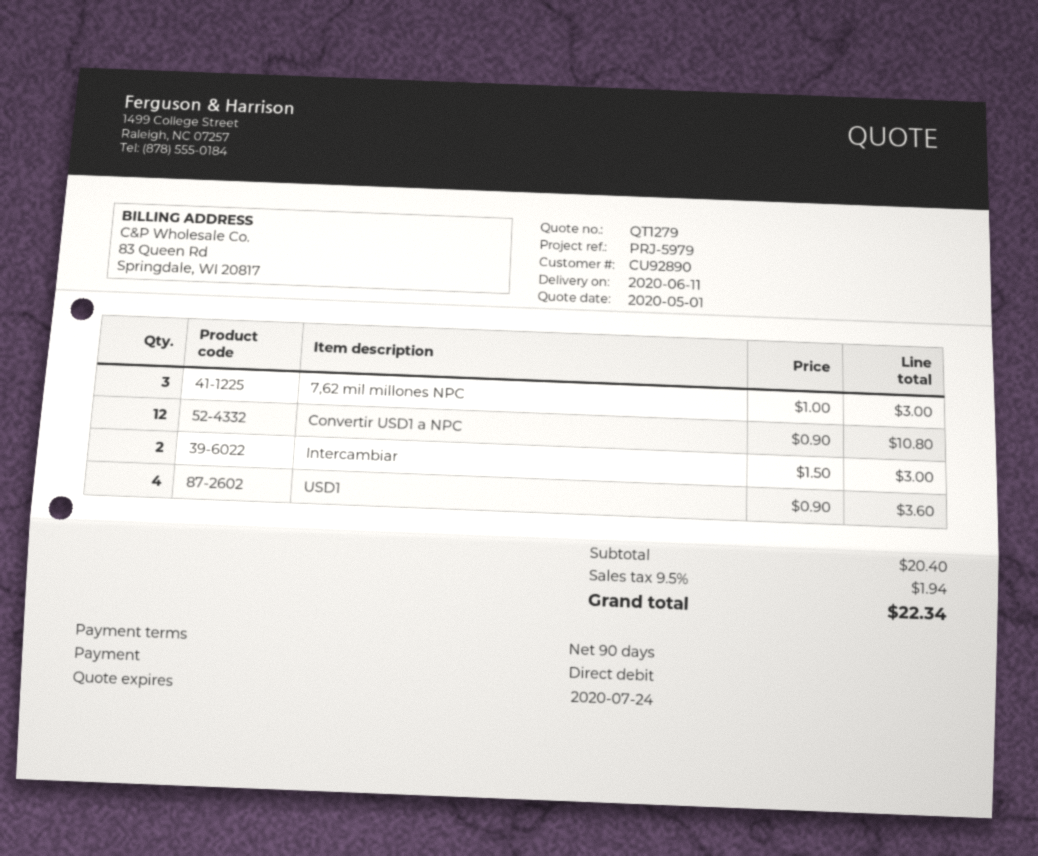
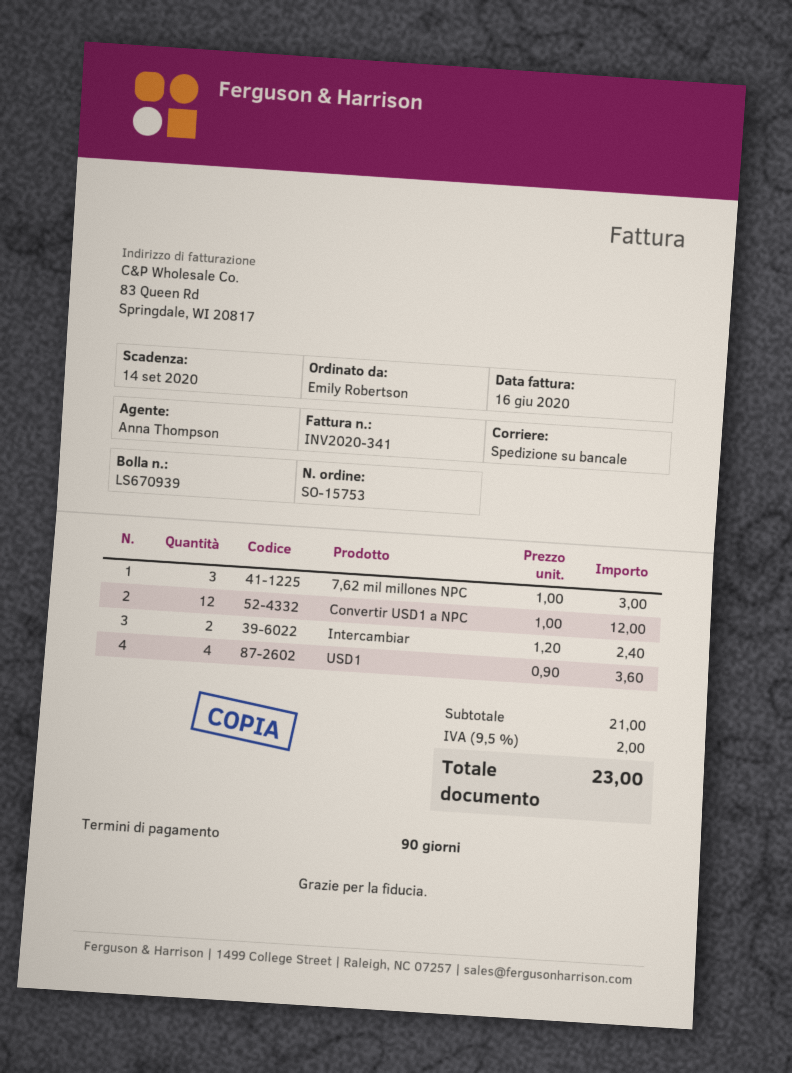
Convertir USD1 a NPC: 12 x 0.90 = 10.80 -> 12 x 1.00 = 12.00
Intercambiar: 2 x 1.50 = 3.00 -> 2 x 1.20 = 2.40
subtotal: 20.40 -> 21.00
tax: 9.5% = 1.94 -> 9.5% = 2.00
total: 22.34 -> 23.00

